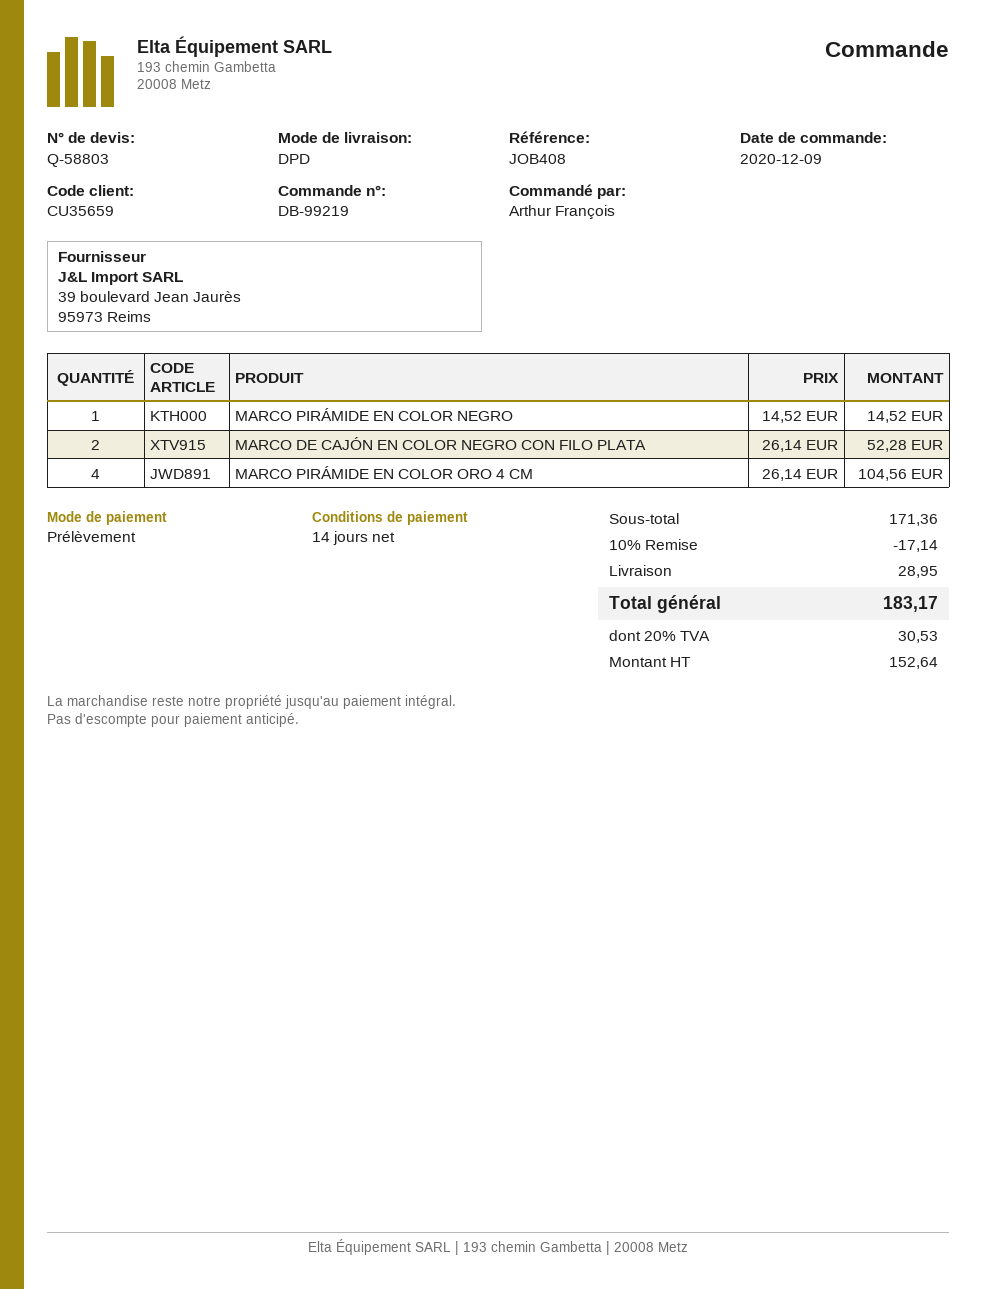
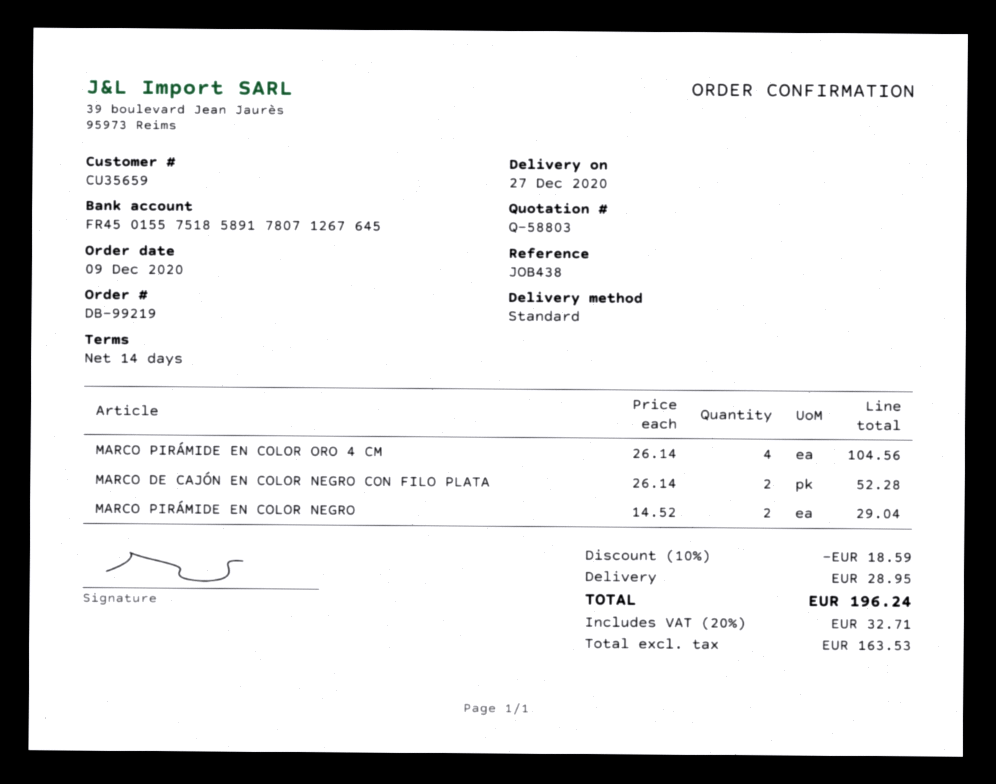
reference: JOB408 -> JOB438
shipping method: DPD -> standard
MARCO PIRÁMIDE EN COLOR NEGRO: 1 x 14.52 = 14.52 -> 2 x 14.52 = 29.04
discount: 10% = 17.14 -> 10% = 18.59
net: 152.64 -> 163.53
tax: 20% = 30.53 -> 20% = 32.71
total: 183.17 -> 196.24

